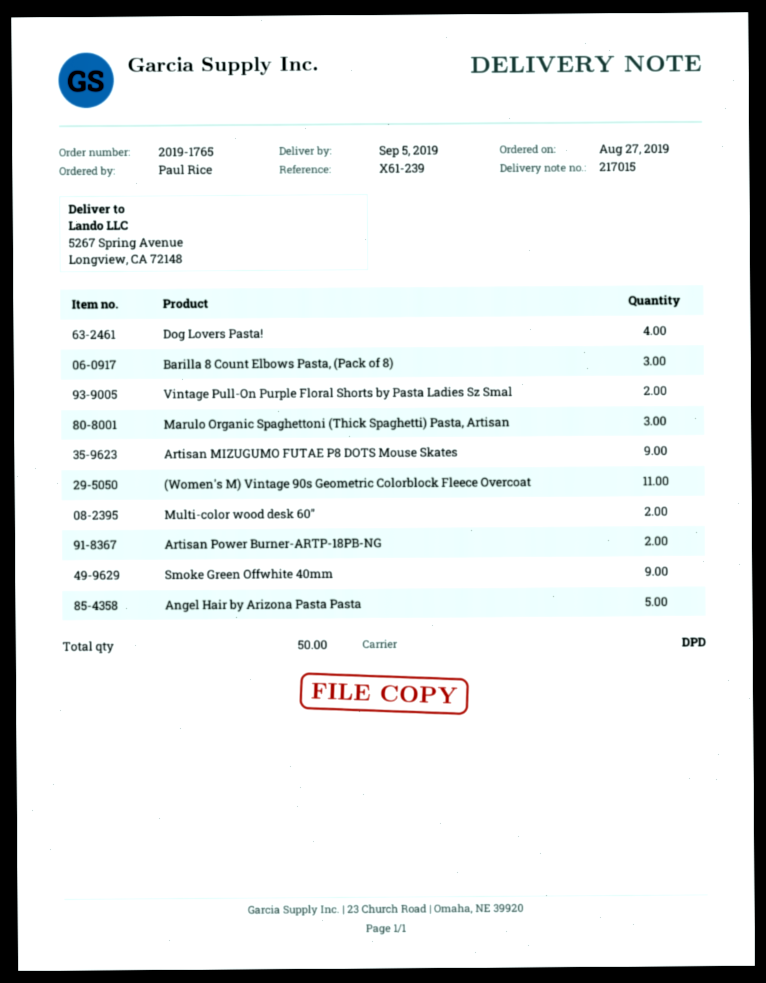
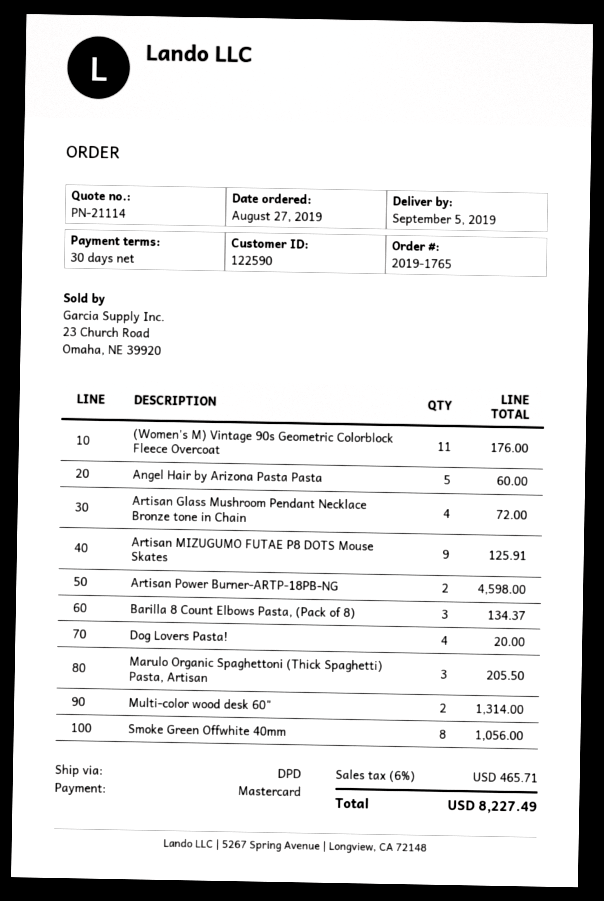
Vintage Pull-On Purple Floral Shorts by Pasta Ladies Sz Smal: 2 -> none
Smoke Green Offwhite 40mm: 9 -> 8
Artisan Glass Mushroom Pendant Necklace Bronze tone in Chain: none -> 4

